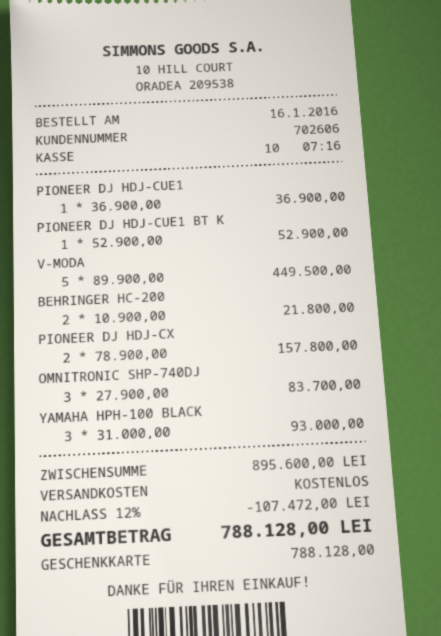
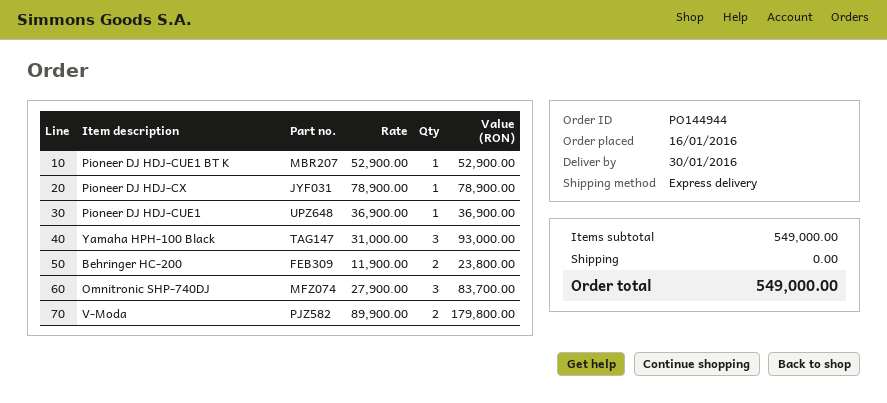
V-MODA: 5 x 89900.00 = 449500.00 -> 2 x 89900.00 = 179800.00
BEHRINGER HC-200: 2 x 10900.00 = 21800.00 -> 2 x 11900.00 = 23800.00
PIONEER DJ HDJ-CX: 2 x 78900.00 = 157800.00 -> 1 x 78900.00 = 78900.00
subtotal: 895600.00 -> 549000.00
discount: 12% = 107472.00 -> none
total: 788128.00 -> 549000.00

